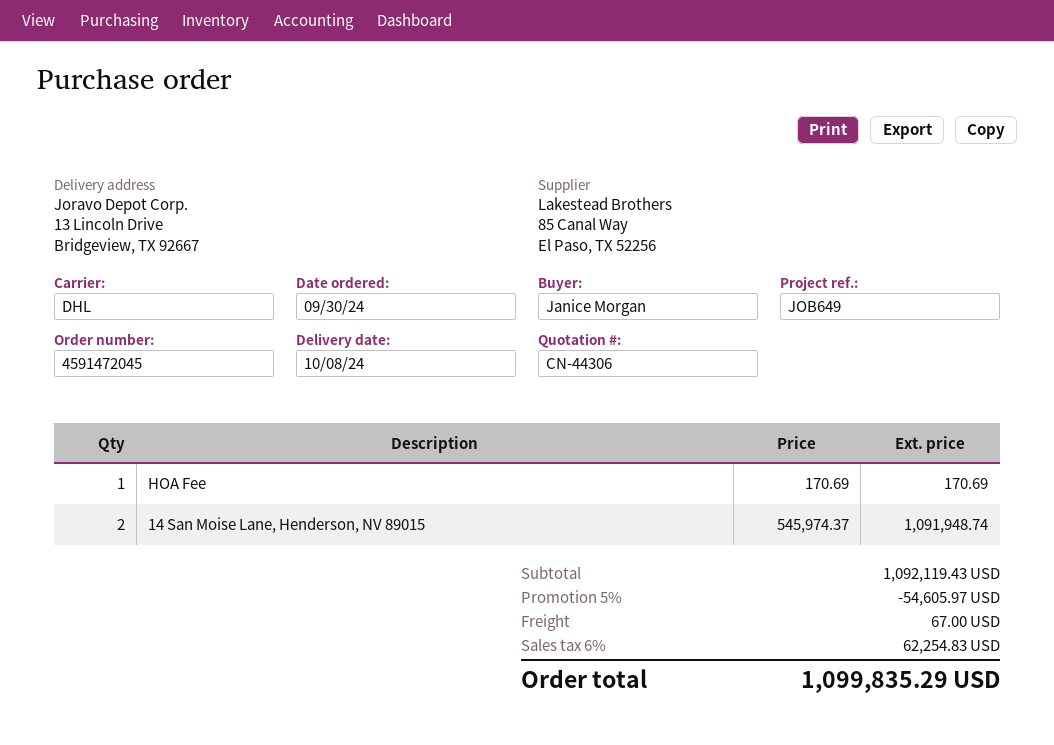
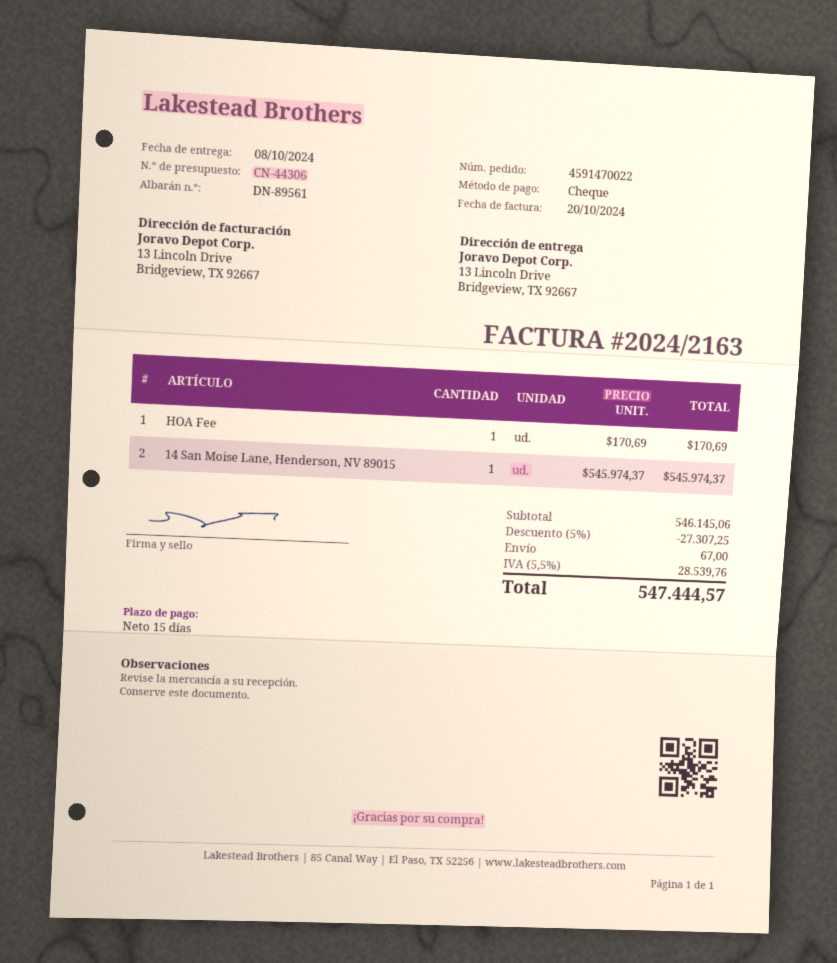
order number: 4591472045 -> 4591470022
14 San Moise Lane, Henderson, NV 89015: 2 x 545974.37 = 1091948.74 -> 1 x 545974.37 = 545974.37
subtotal: 1092119.43 -> 546145.06
discount: 5% = 54605.97 -> 5% = 27307.25
tax: 6% = 62254.83 -> 5.5% = 28539.76
total: 1099835.29 -> 547444.57

